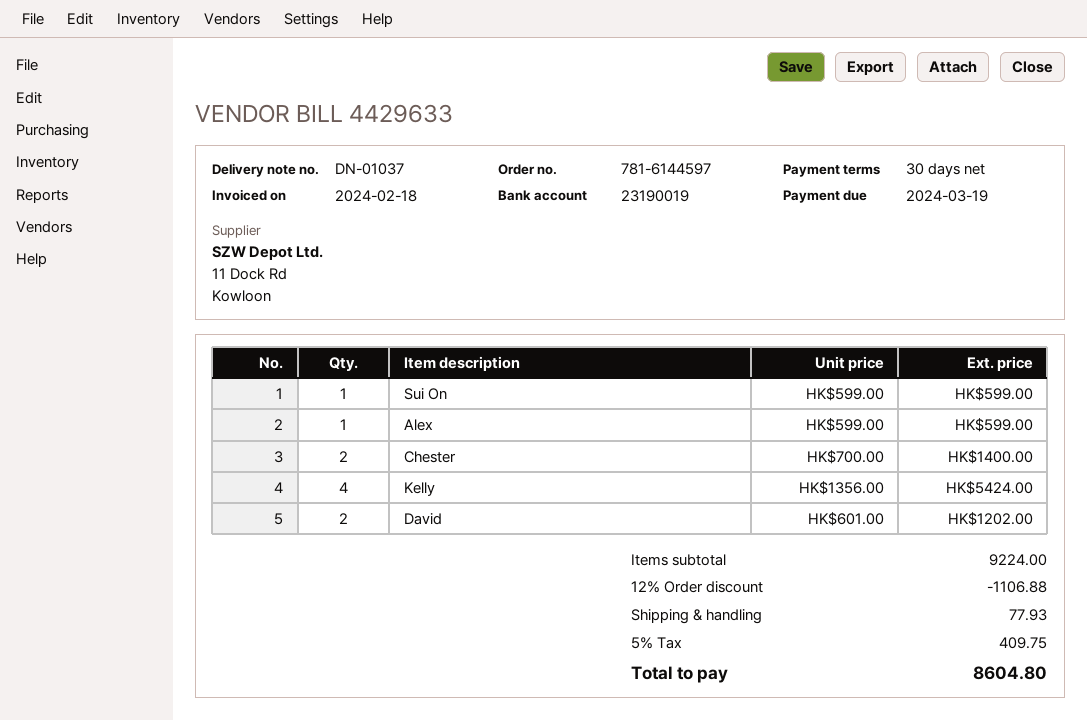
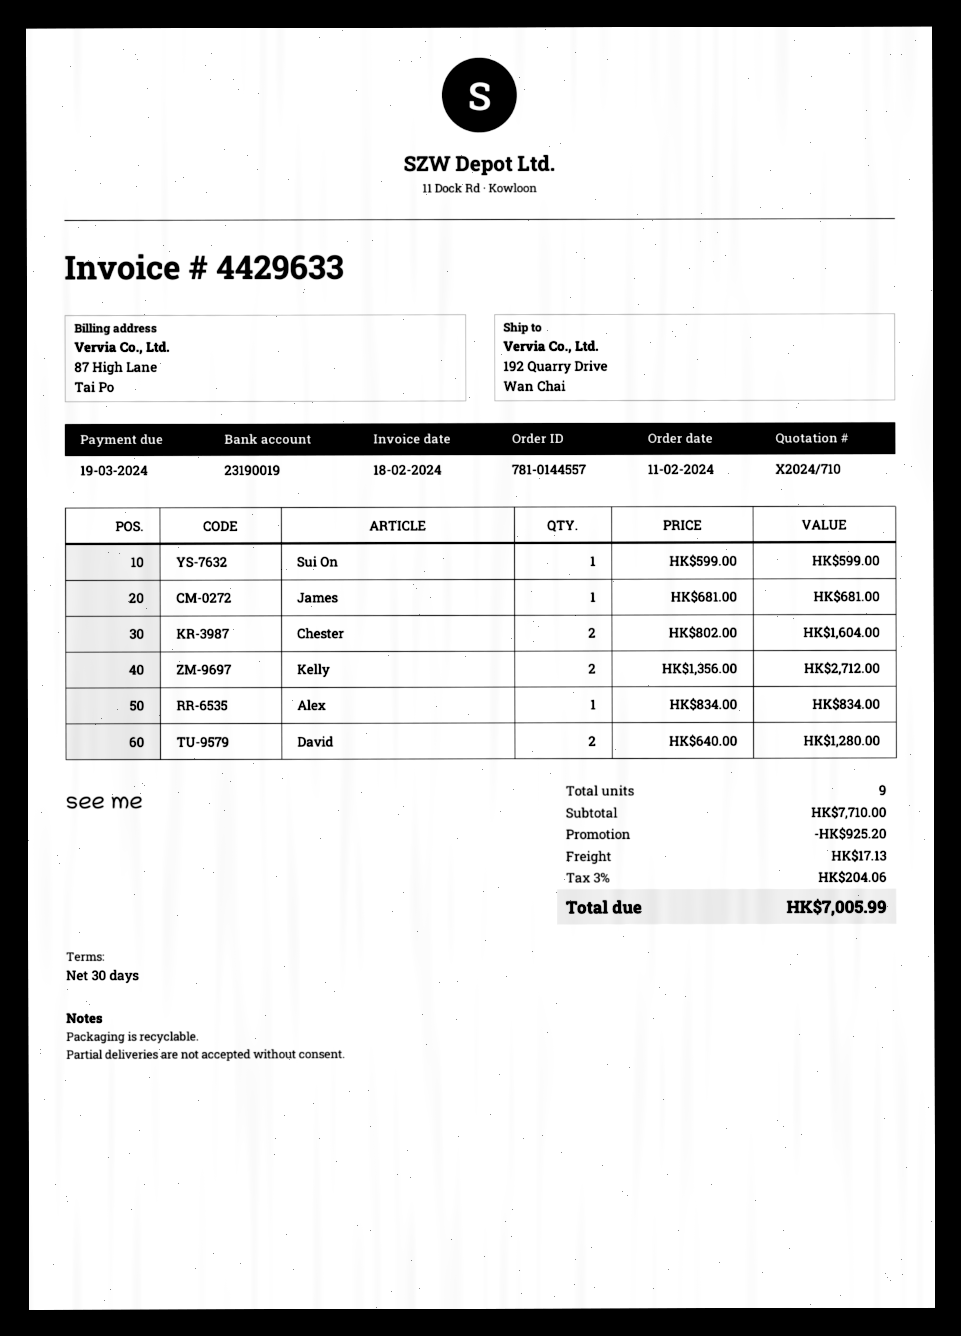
order number: 781-6144597 -> 781-0144557
Alex: 1 x 599.00 = 599.00 -> 1 x 834.00 = 834.00
Chester: 2 x 700.00 = 1400.00 -> 2 x 802.00 = 1604.00
Kelly: 4 x 1356.00 = 5424.00 -> 2 x 1356.00 = 2712.00
David: 2 x 601.00 = 1202.00 -> 2 x 640.00 = 1280.00
James: none -> 1 x 681.00 = 681.00
subtotal: 9224.00 -> 7710.00
discount: 1106.88 -> 925.20
shipping: 77.93 -> 17.13
tax: 5% = 409.75 -> 3% = 204.06
total: 8604.80 -> 7005.99

